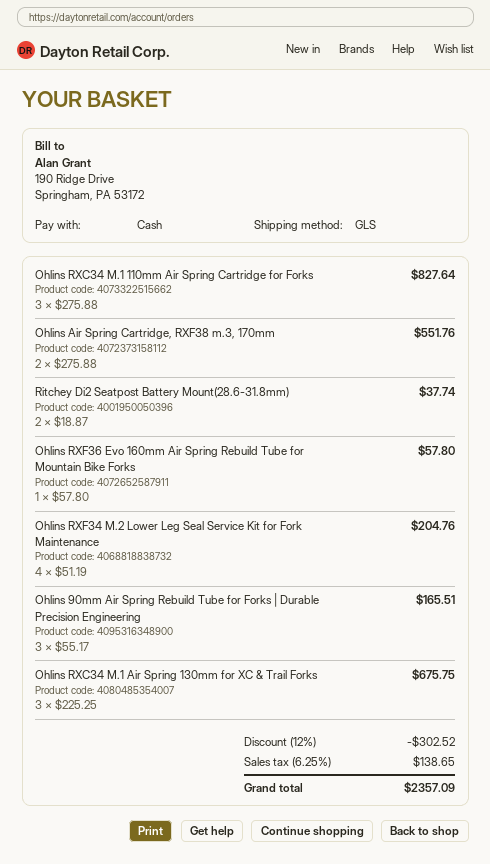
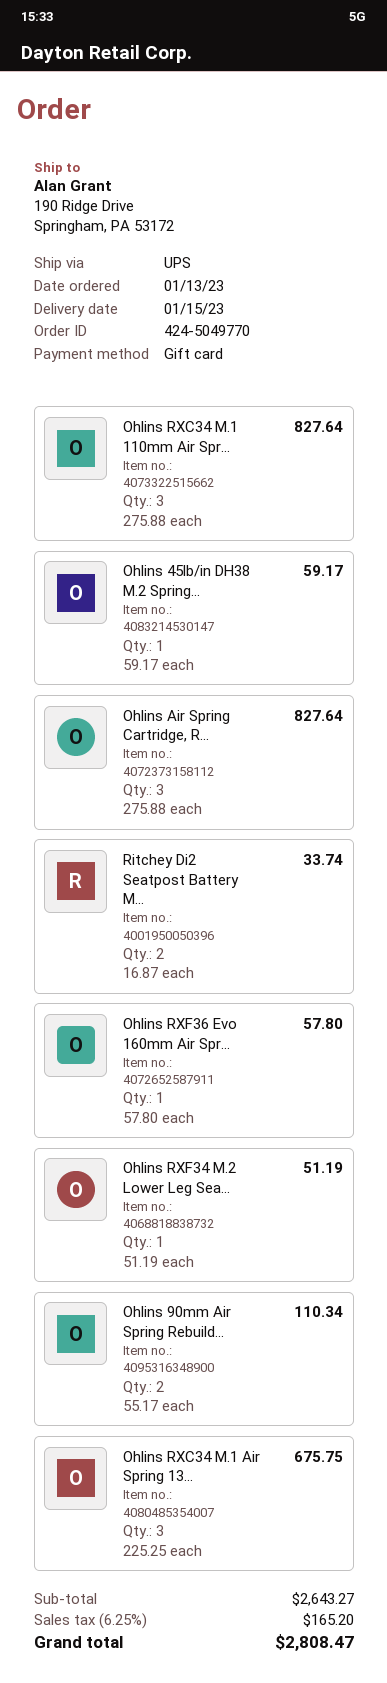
payment method: cash -> gift card
shipping method: GLS -> UPS
Ohlins Air Spring Cartridge, RXF38 m.3, 170mm: 2 x 275.88 = 551.76 -> 3 x 275.88 = 827.64
Ritchey Di2 Seatpost Battery Mount(28.6-31.8mm): 2 x 18.87 = 37.74 -> 2 x 16.87 = 33.74
Ohlins RXF34 M.2 Lower Leg Seal Service Kit for Fork Maintenance: 4 x 51.19 = 204.76 -> 1 x 51.19 = 51.19
Ohlins 90mm Air Spring Rebuild Tube for Forks | Durable Precision Engineering: 3 x 55.17 = 165.51 -> 2 x 55.17 = 110.34
Ohlins 45lb/in DH38 M.2 Spring...: none -> 1 x 59.17 = 59.17
discount: 12% = 302.52 -> none
tax: 6.25% = 138.65 -> 6.25% = 165.20
total: 2357.09 -> 2808.47

